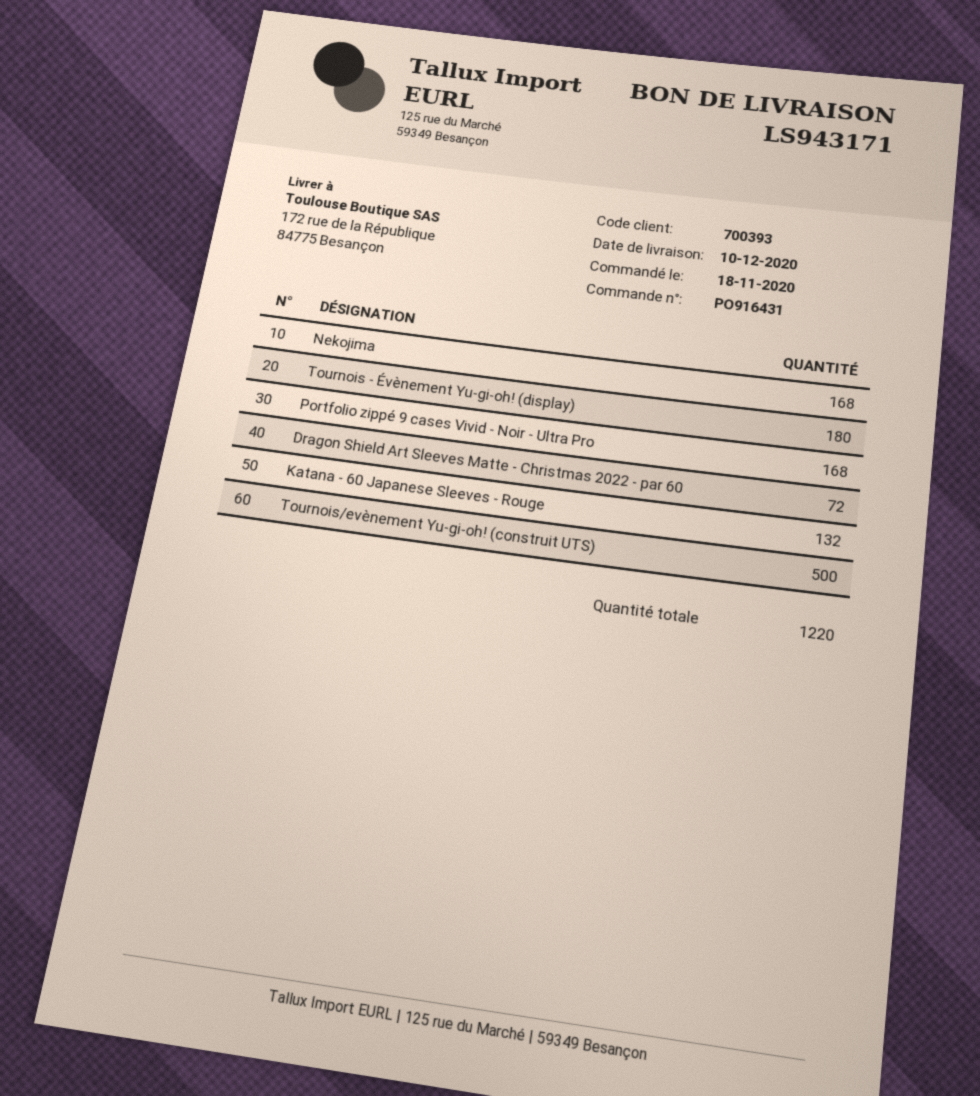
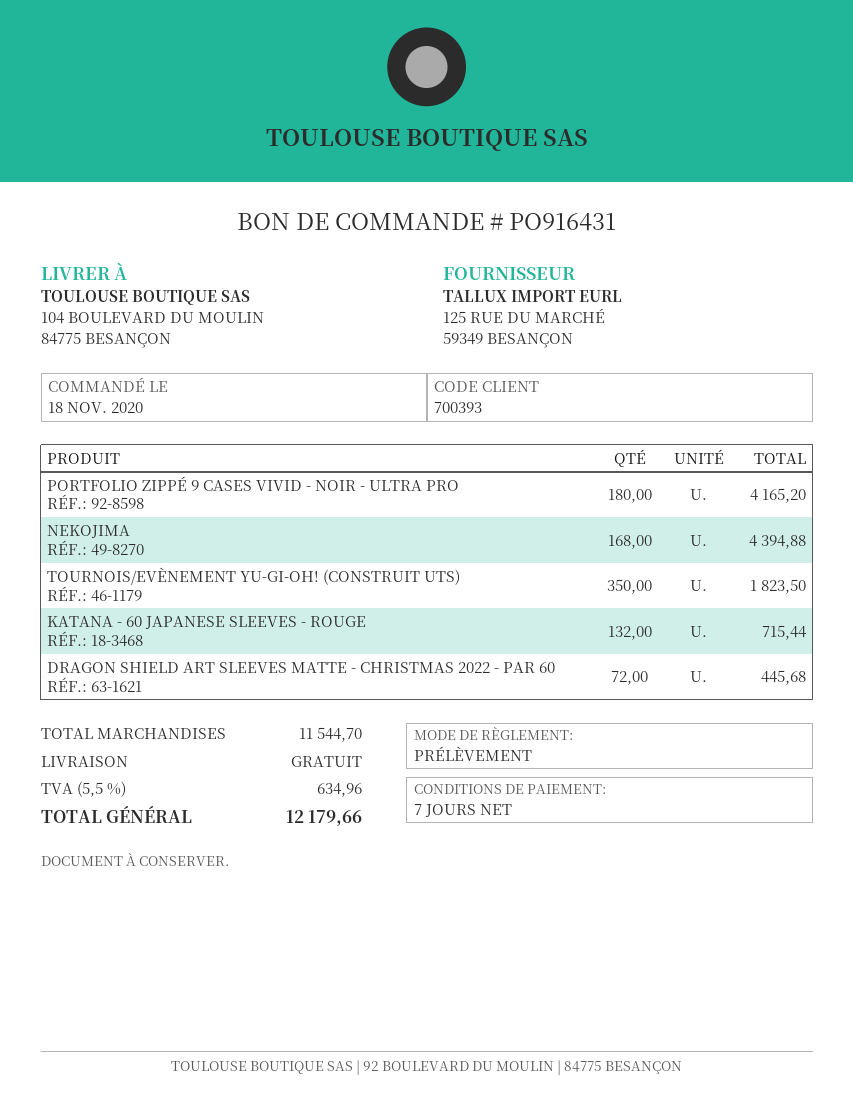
ship to: 172 rue de la République, 84775 Besançon -> 104 BOULEVARD DU MOULIN, 84775 BESANÇON
Tournois - Évènement Yu-gi-oh! (display): 180 -> none
Portfolio zippé 9 cases Vivid - Noir - Ultra Pro: 168 -> 180
Tournois/evènement Yu-gi-oh! (construit UTS): 500 -> 350

